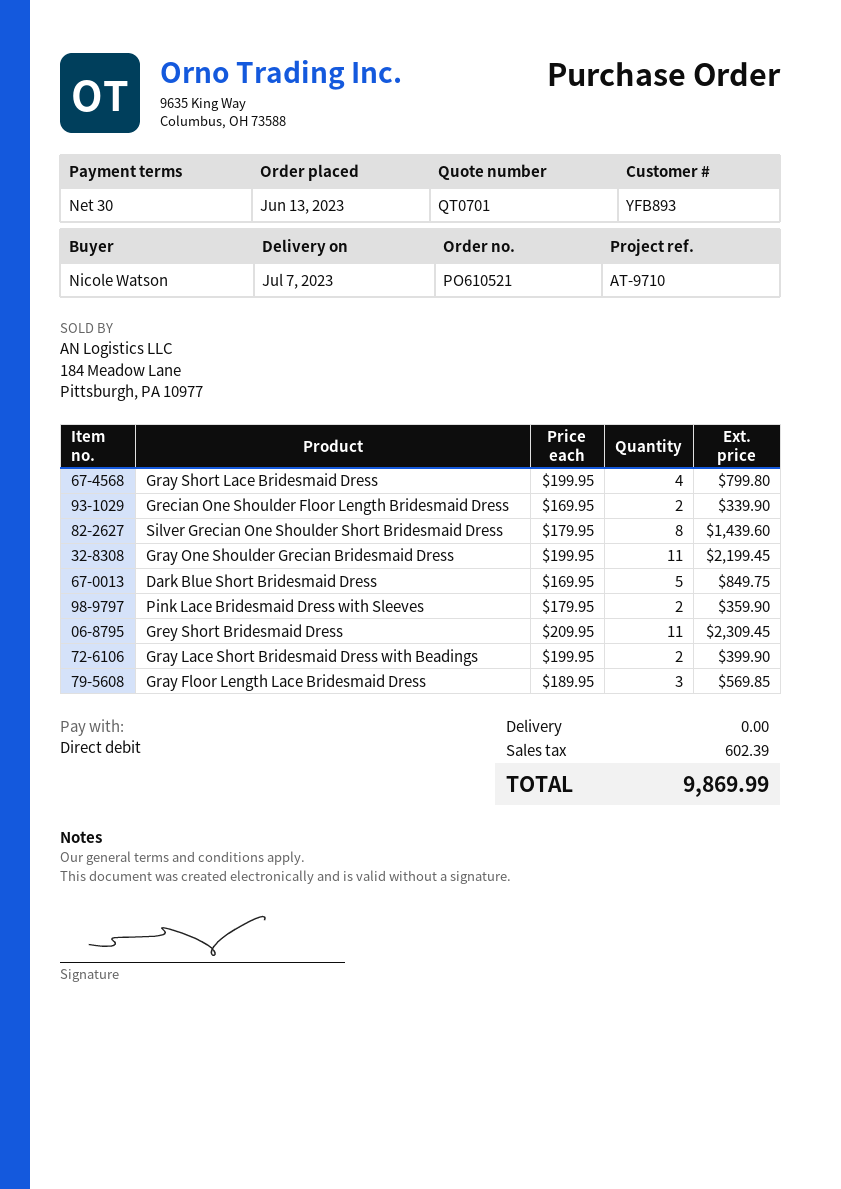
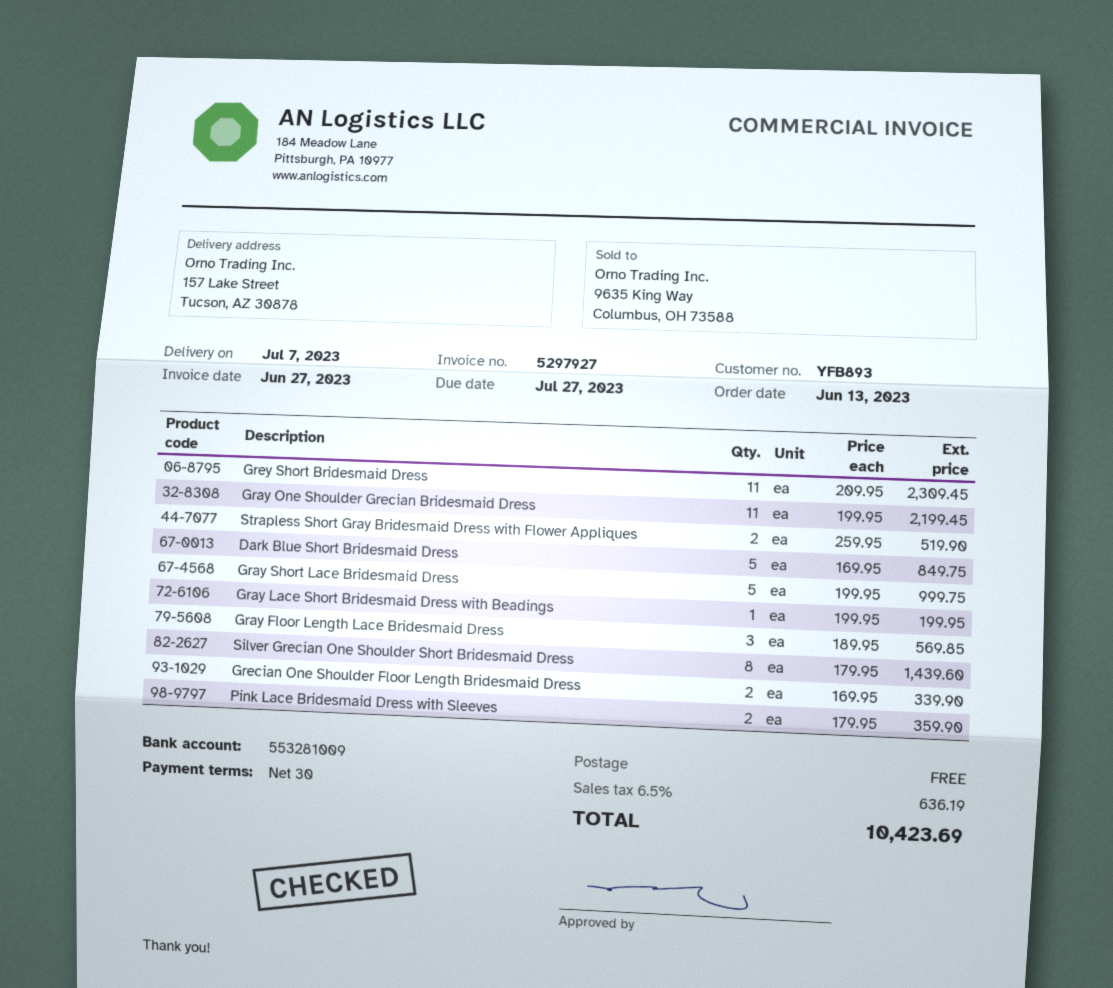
Gray Short Lace Bridesmaid Dress: 4 x 199.95 = 799.80 -> 5 x 199.95 = 999.75
Gray Lace Short Bridesmaid Dress with Beadings: 2 x 199.95 = 399.90 -> 1 x 199.95 = 199.95
Strapless Short Gray Bridesmaid Dress with Flower Appliques: none -> 2 x 259.95 = 519.90
tax: 602.39 -> 636.19
total: 9869.99 -> 10423.69

